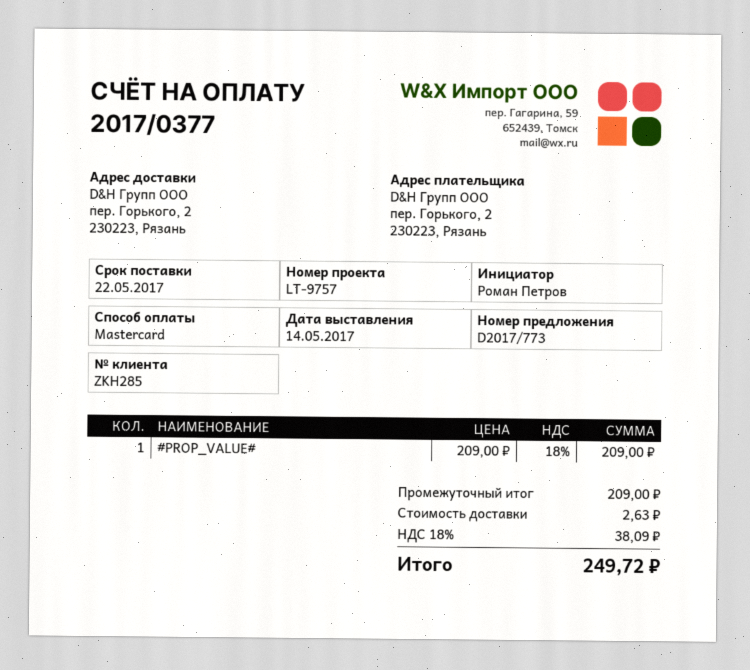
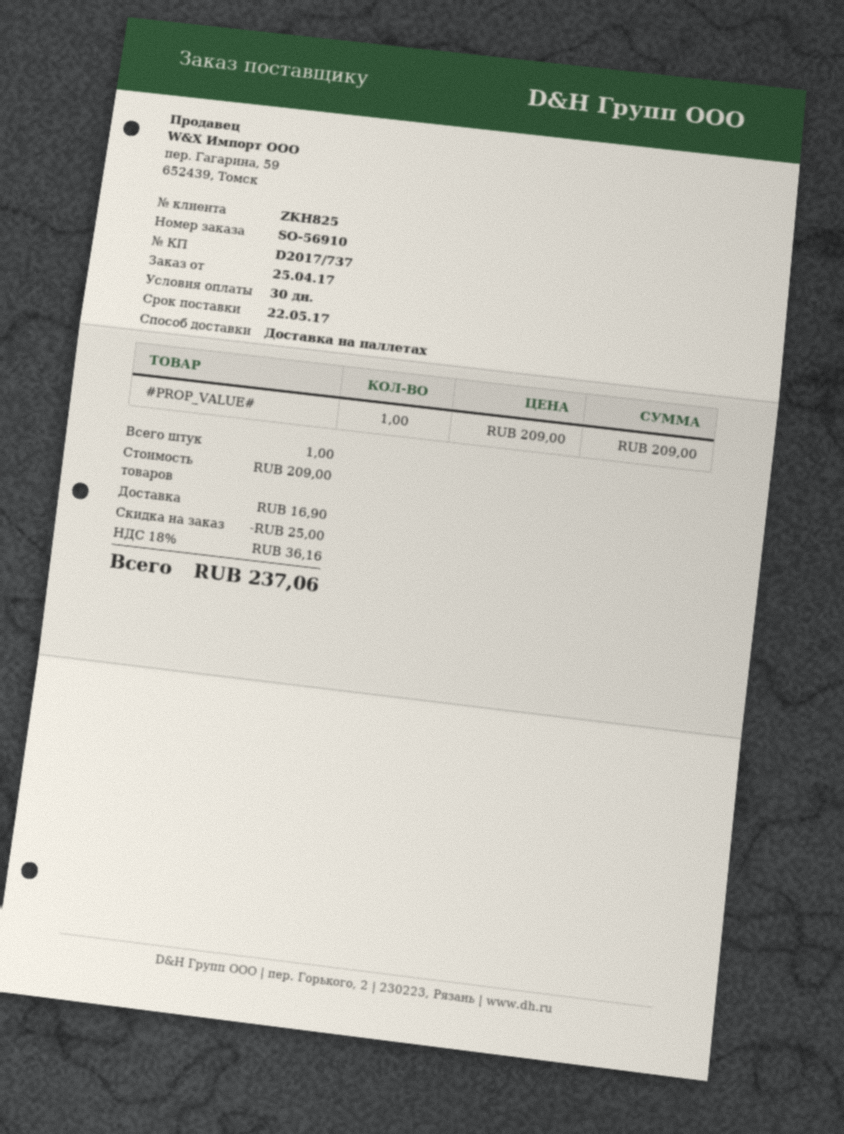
quote number: D2017/773 -> D2017/737
customer number: ZKH285 -> ZKH825
discount: none -> 25.00
shipping: 2.63 -> 16.90
tax: 18% = 38.09 -> 18% = 36.16
total: 249.72 -> 237.06

